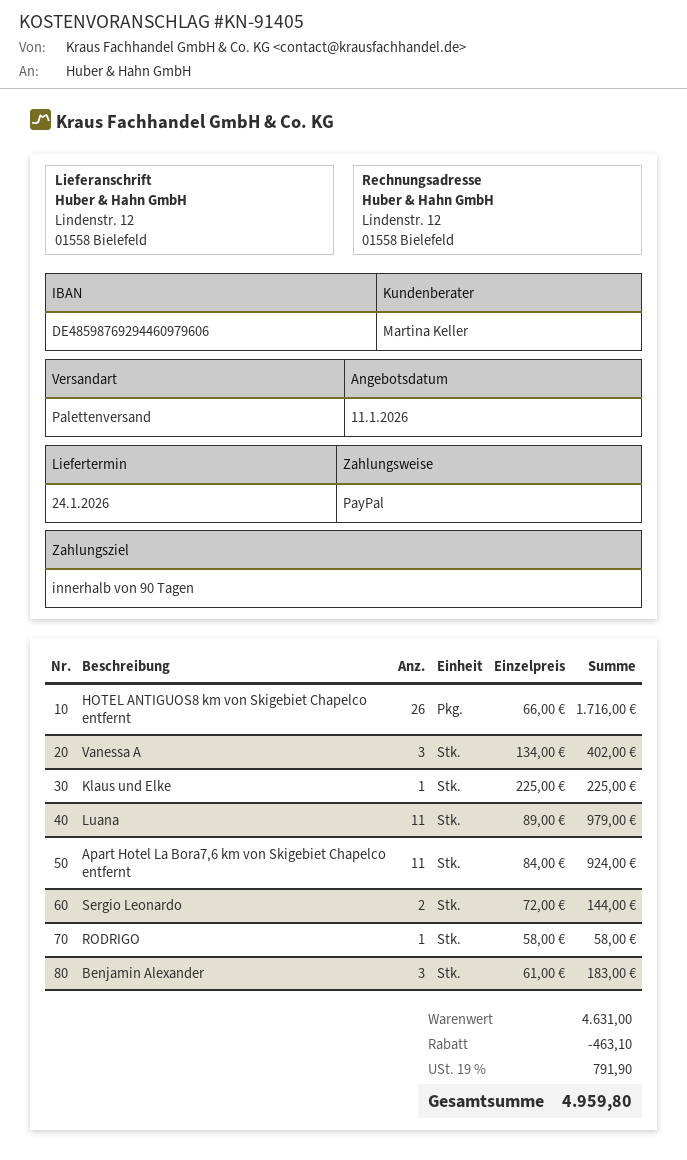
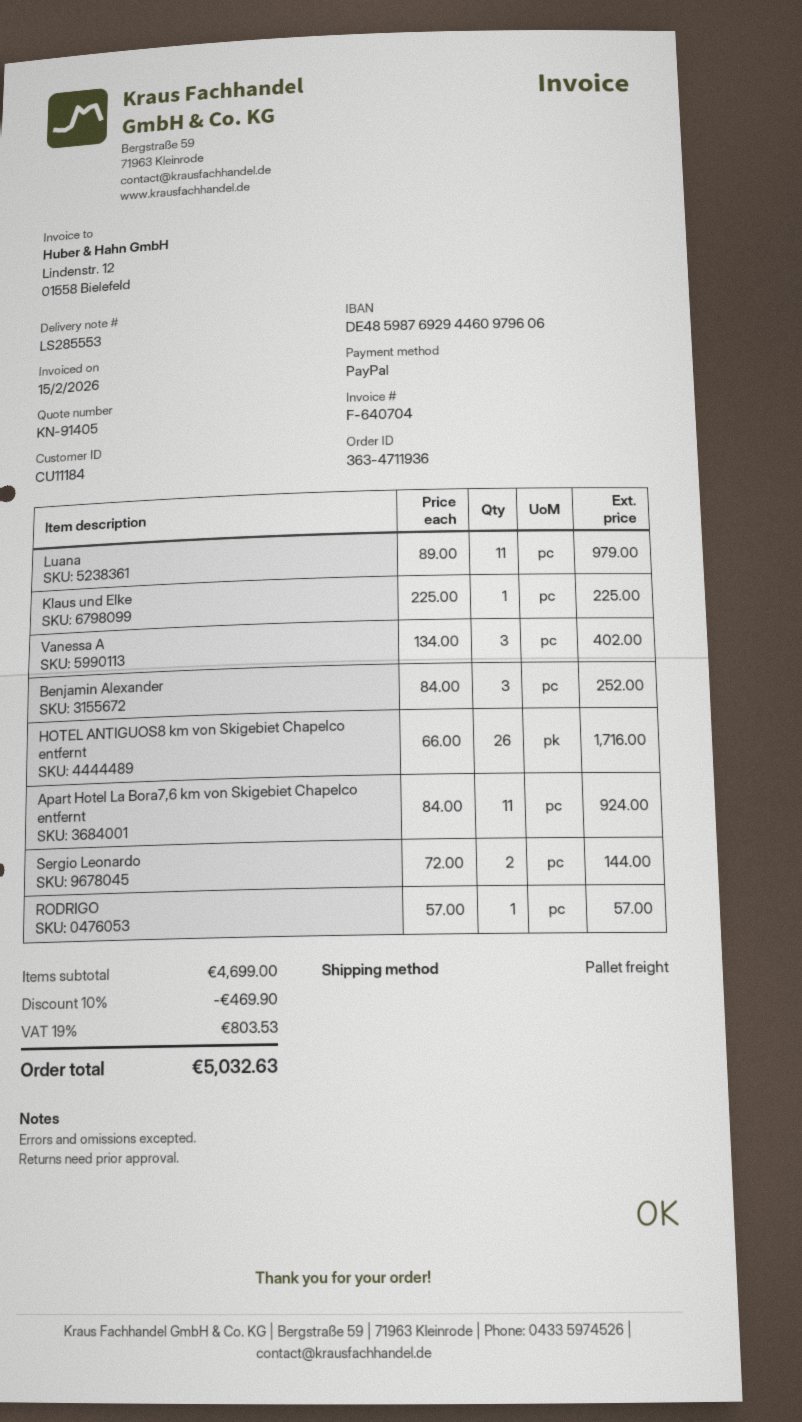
RODRIGO: 1 x 58.00 = 58.00 -> 1 x 57.00 = 57.00
Benjamin Alexander: 3 x 61.00 = 183.00 -> 3 x 84.00 = 252.00
subtotal: 4631.00 -> 4699.00
discount: 463.10 -> 469.90
tax: 19% = 791.90 -> 19% = 803.53
total: 4959.80 -> 5032.63

